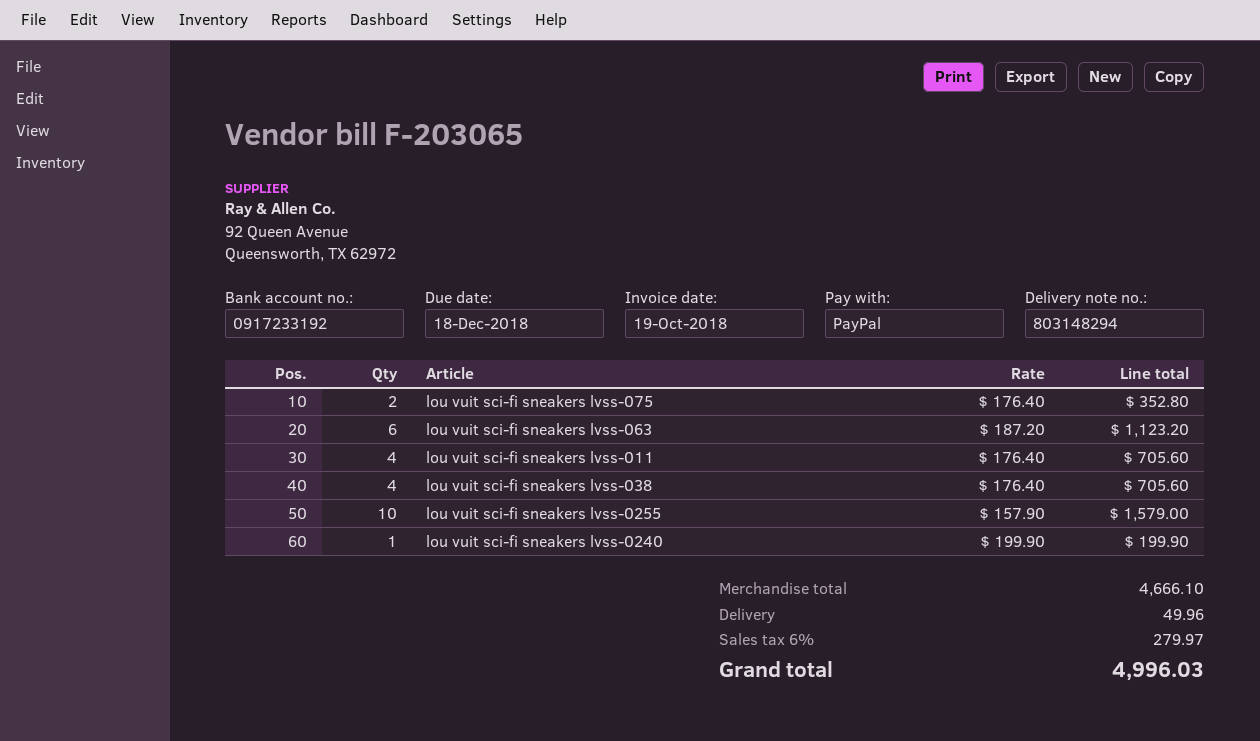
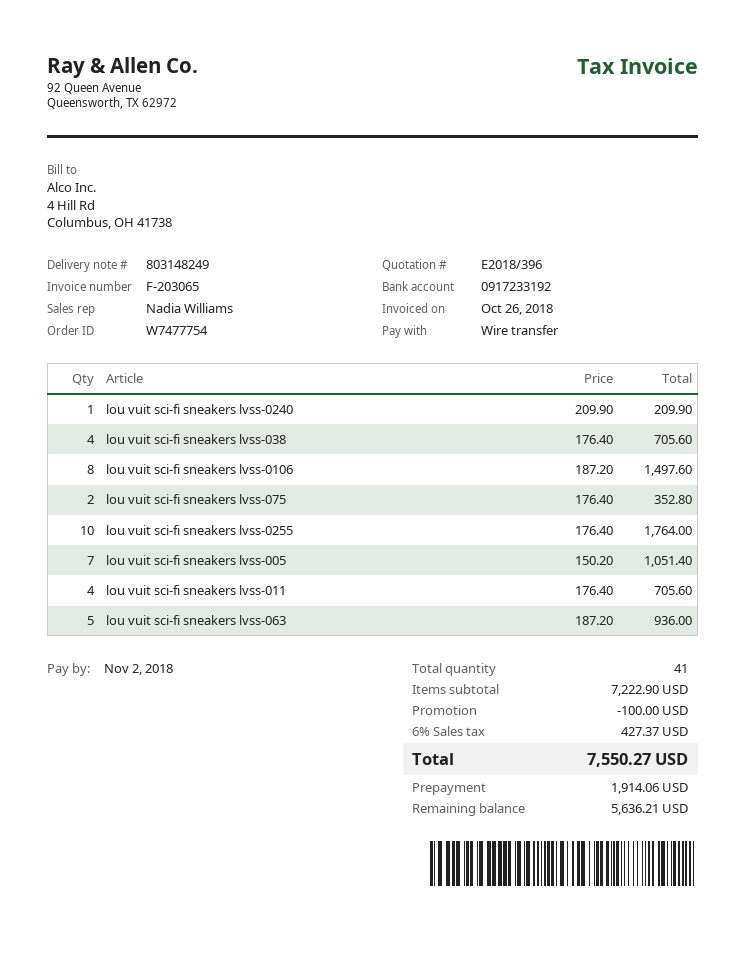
delivery note number: 803148294 -> 803148249
invoice date: 2018-10-19 -> 2018-10-26
due date: 2018-12-18 -> 2018-11-02
payment method: PayPal -> bank transfer
lou vuit sci-fi sneakers lvss-063: 6 x 187.20 = 1123.20 -> 5 x 187.20 = 936.00
lou vuit sci-fi sneakers lvss-0255: 10 x 157.90 = 1579.00 -> 10 x 176.40 = 1764.00
lou vuit sci-fi sneakers lvss-0240: 1 x 199.90 = 199.90 -> 1 x 209.90 = 209.90
lou vuit sci-fi sneakers lvss-0106: none -> 8 x 187.20 = 1497.60
lou vuit sci-fi sneakers lvss-005: none -> 7 x 150.20 = 1051.40
subtotal: 4666.10 -> 7222.90
discount: none -> 100.00
shipping: 49.96 -> none
tax: 6% = 279.97 -> 6% = 427.37
total: 4996.03 -> 7550.27

